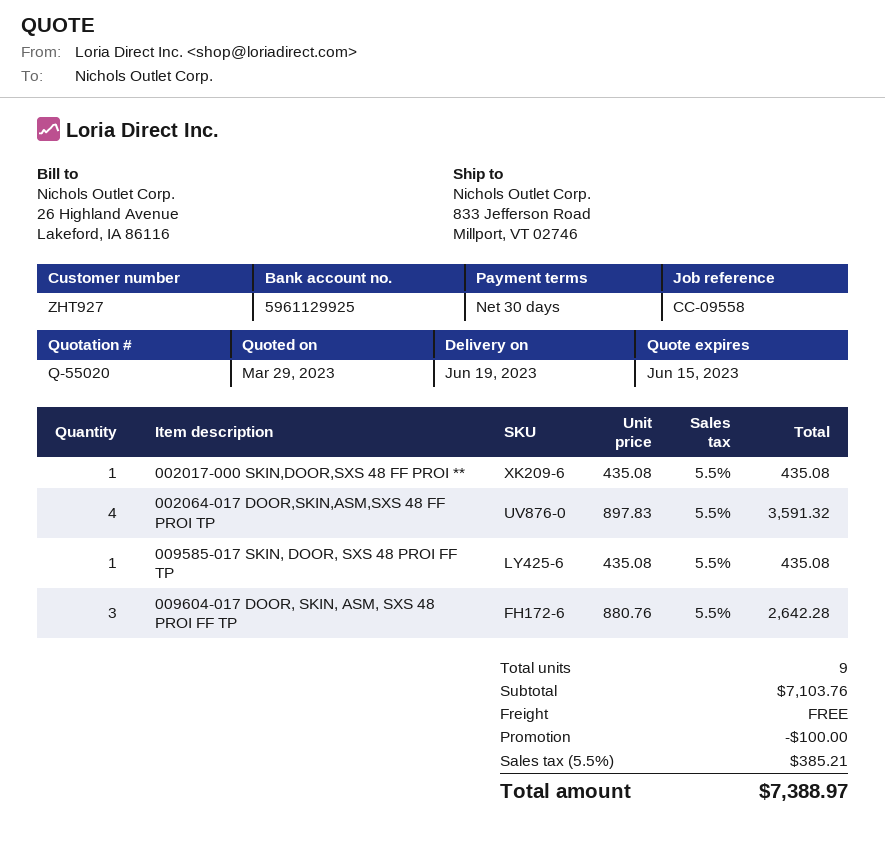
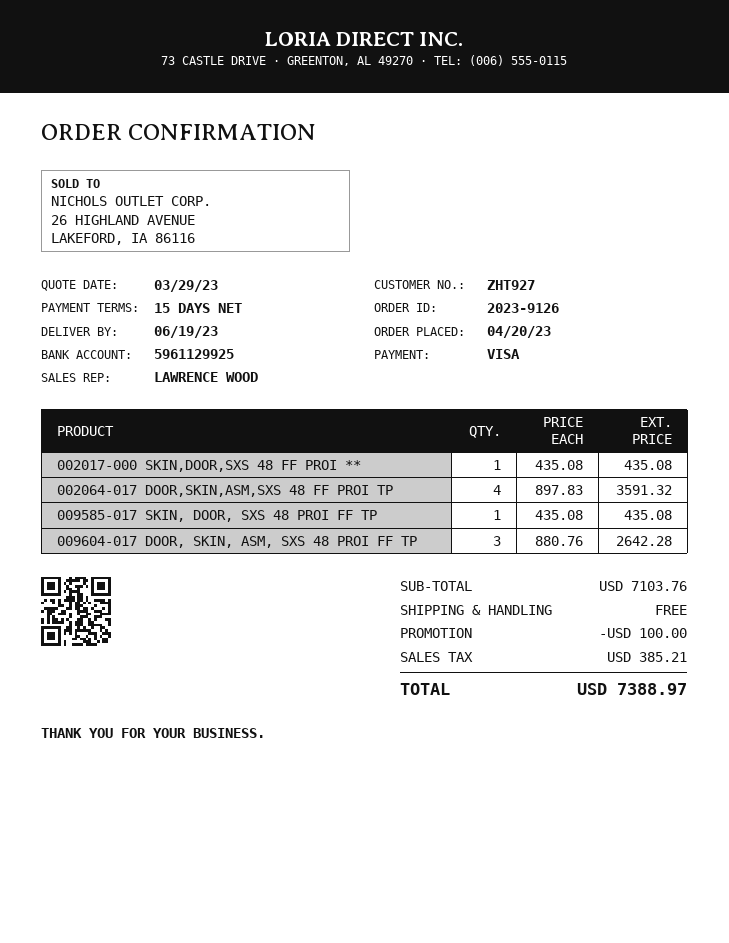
payment terms: 30 days -> 15 days

